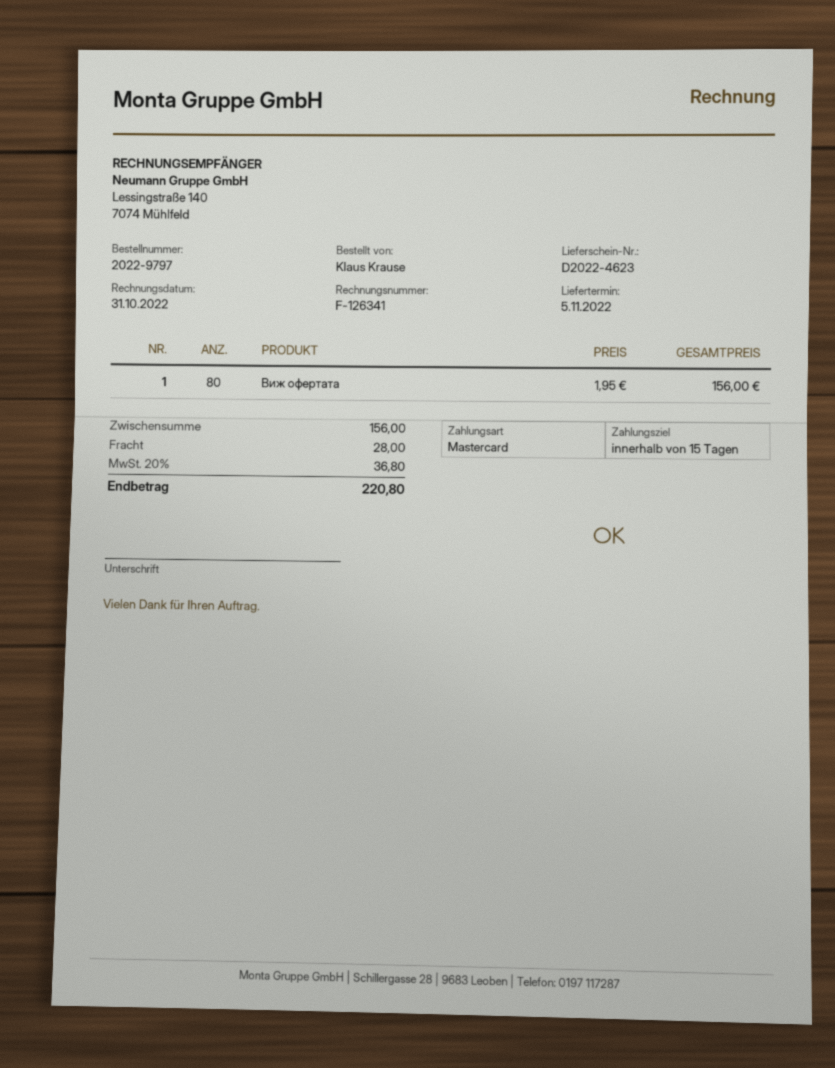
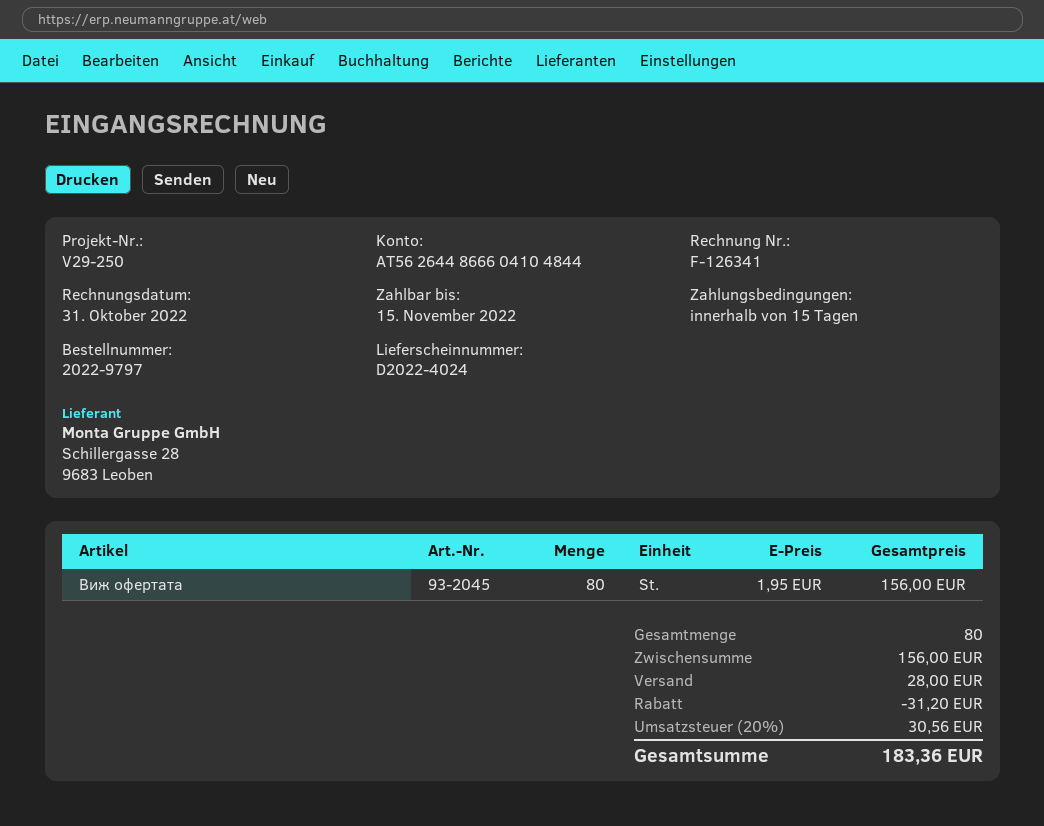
delivery note number: D2022-4623 -> D2022-4024
discount: none -> 31.20
tax: 20% = 36.80 -> 20% = 30.56
total: 220.80 -> 183.36

